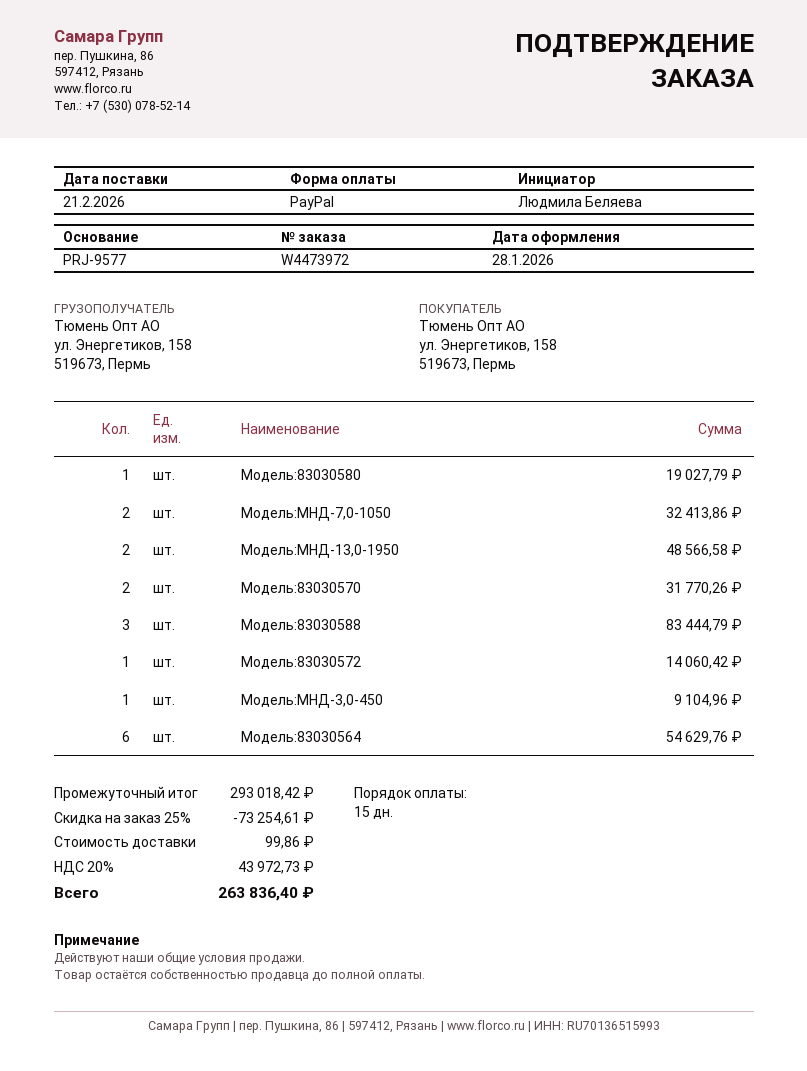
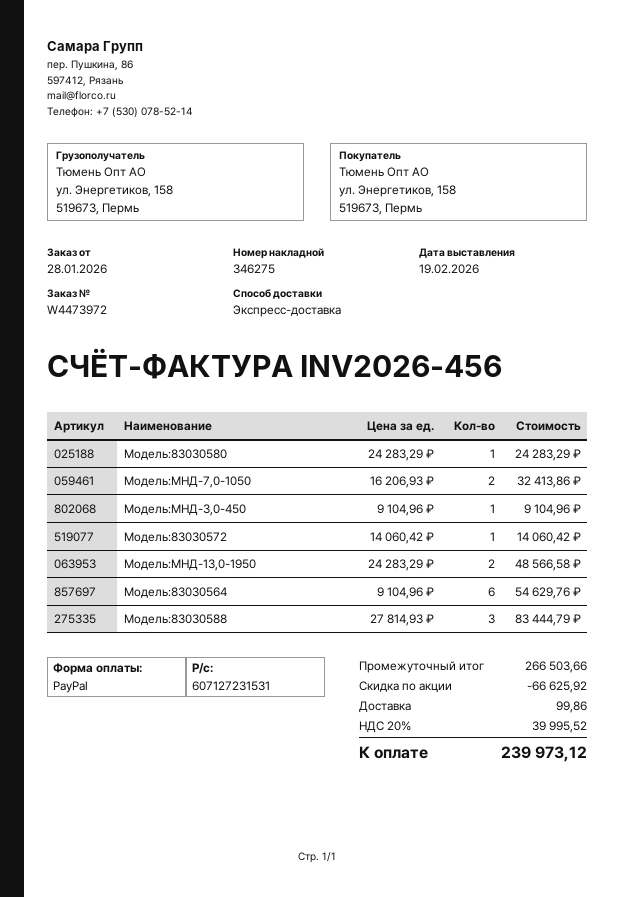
Модель:83030580: 1 for 19027.79 -> 1 for 24283.29
Модель:83030570: 2 for 31770.26 -> none
subtotal: 293018.42 -> 266503.66
discount: 73254.61 -> 66625.92
tax: 20% = 43972.73 -> 20% = 39995.52
total: 263836.40 -> 239973.12

